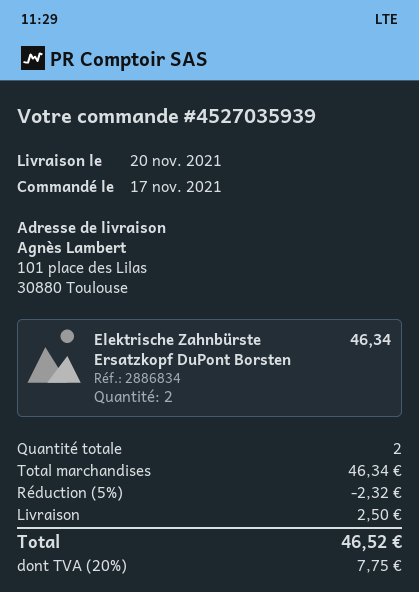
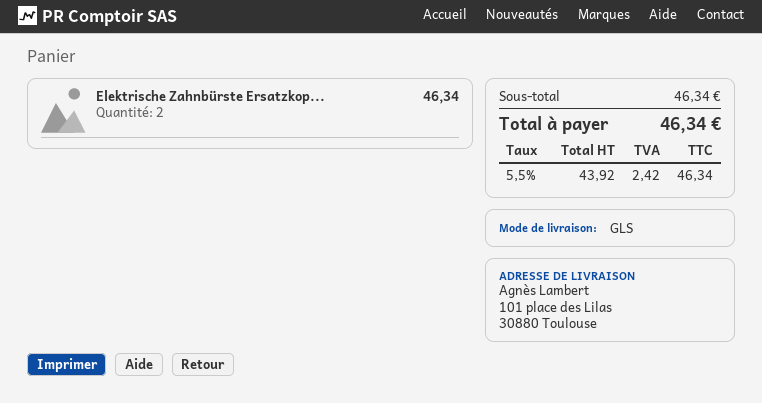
discount: 5% = 2.32 -> none
shipping: 2.50 -> none
tax: 20% = 7.75 -> 5.5% = 2.42
total: 46.52 -> 46.34

